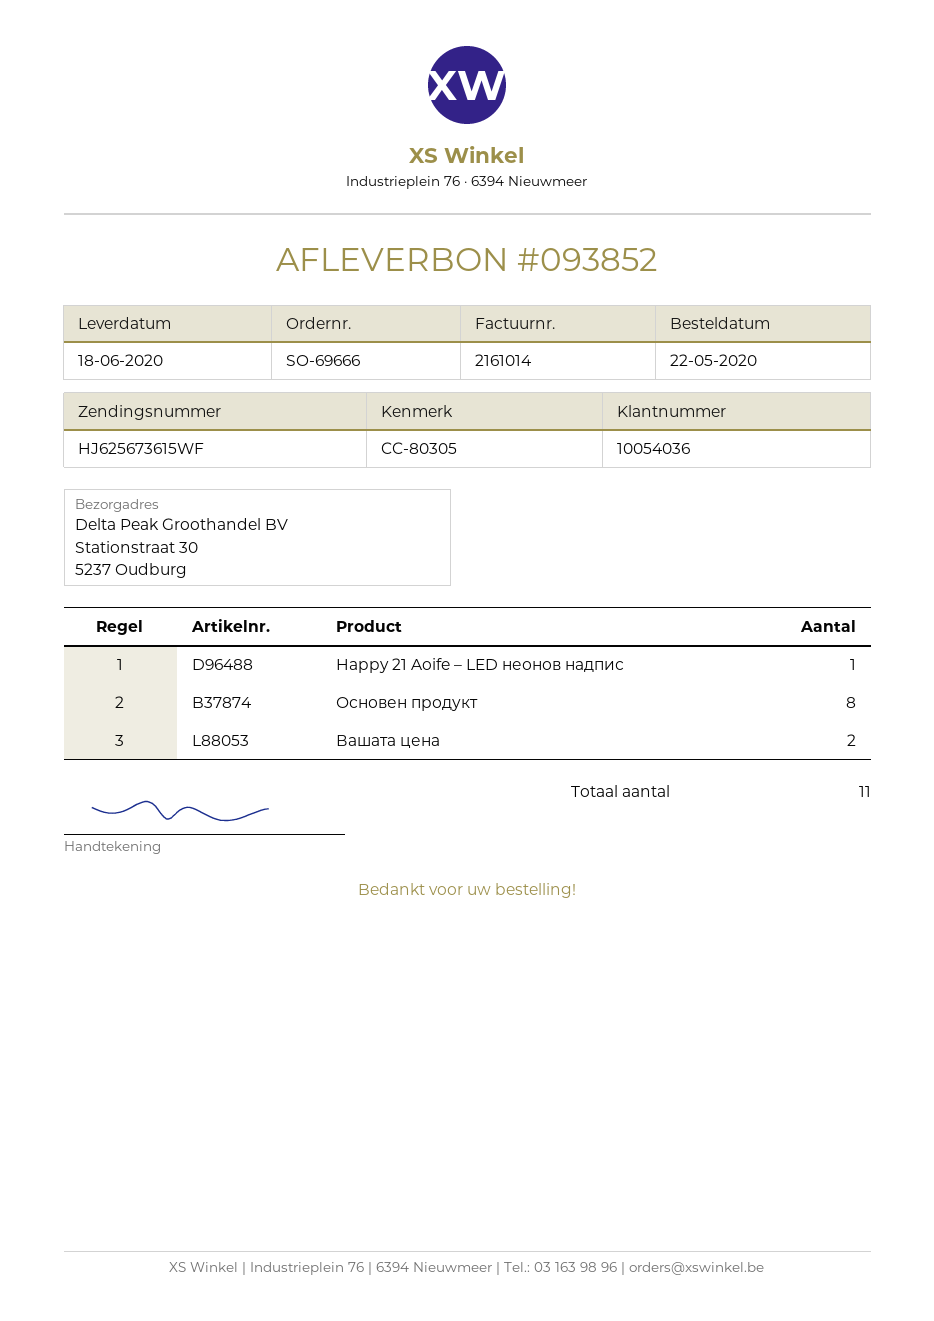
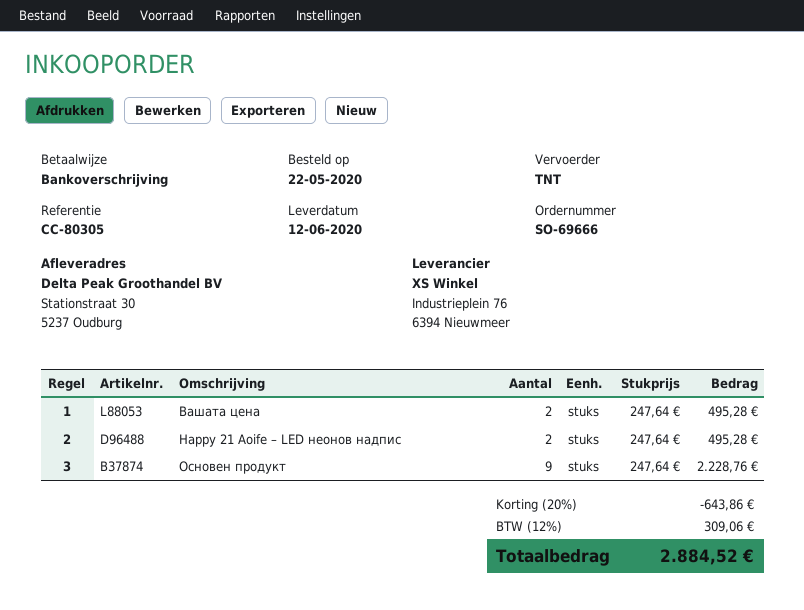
delivery date: 2020-06-18 -> 2020-06-12
Happy 21 Aoife – LED неонов надпис: 1 -> 2
Основен продукт: 8 -> 9

